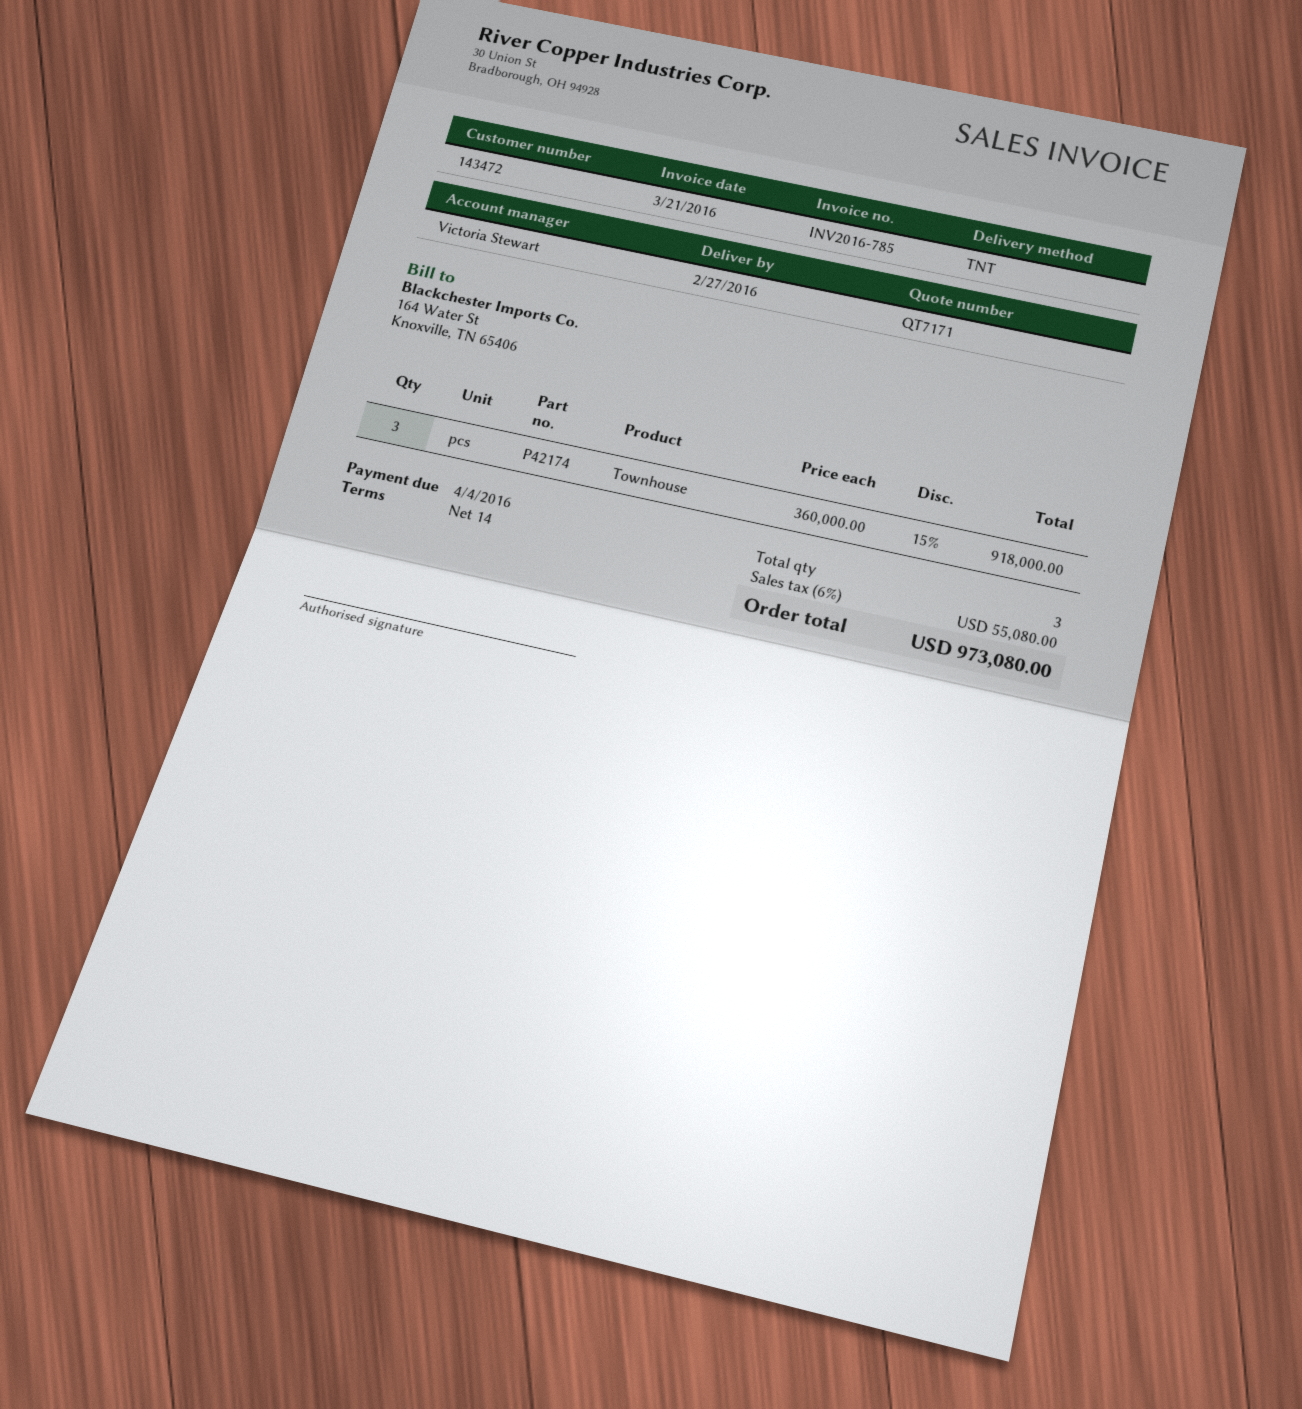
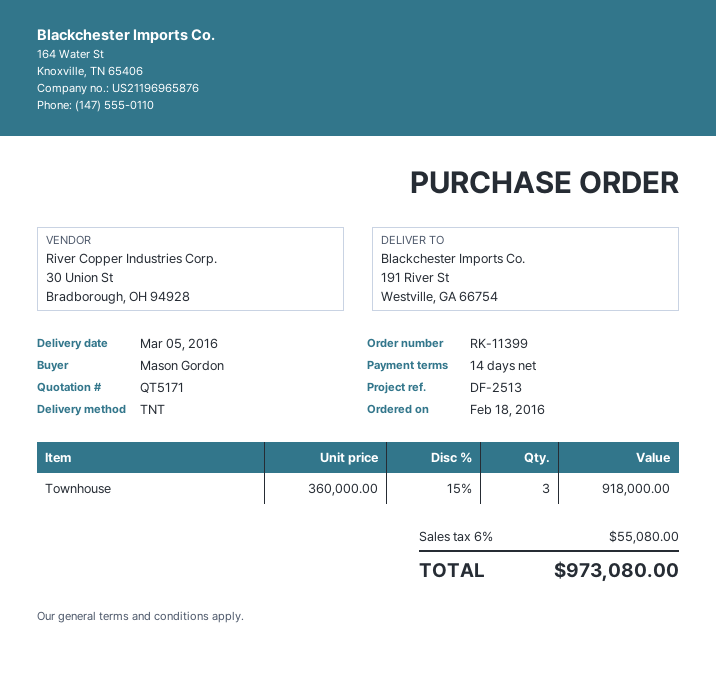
quote number: QT7171 -> QT5171
delivery date: 2016-02-27 -> 2016-03-05

